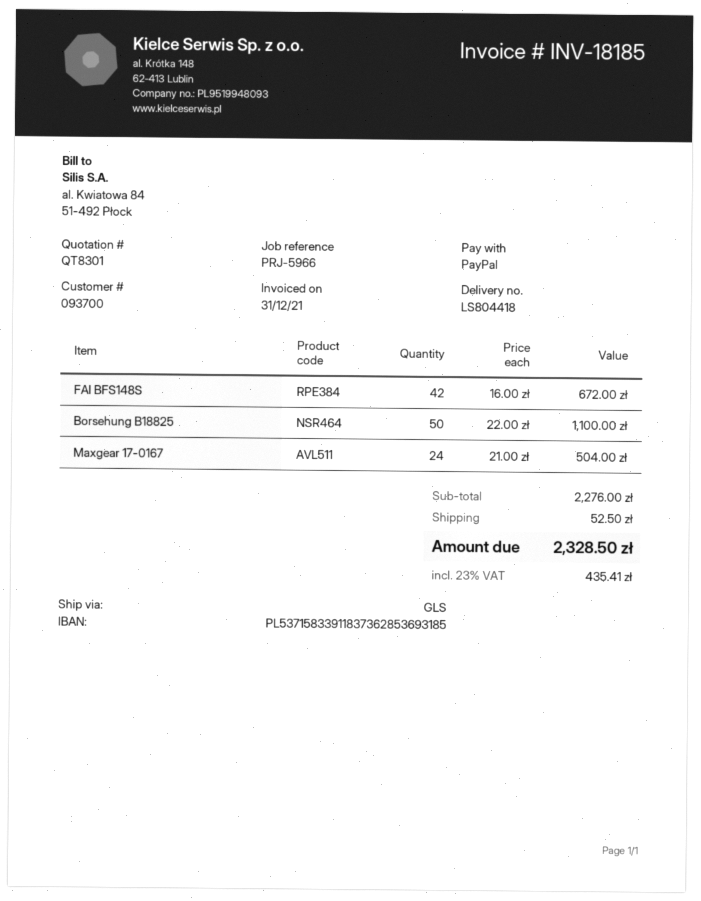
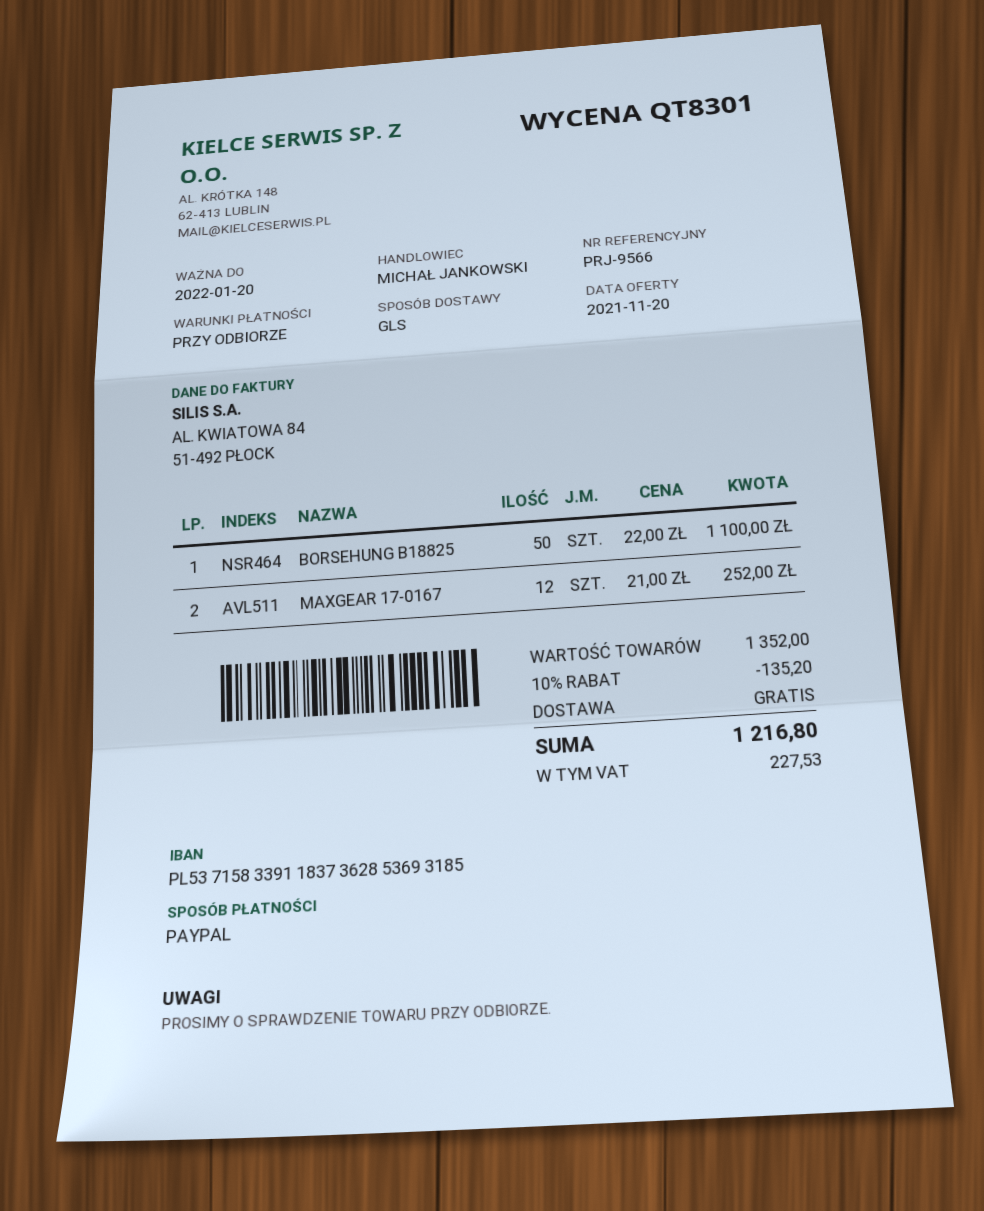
reference: PRJ-5966 -> PRJ-9566
FAI BFS148S: 42 x 16.00 = 672.00 -> none
Maxgear 17-0167: 24 x 21.00 = 504.00 -> 12 x 21.00 = 252.00
subtotal: 2276.00 -> 1352.00
discount: none -> 10% = 135.20
shipping: 52.50 -> 0.00
tax: 435.41 -> 227.53
total: 2328.50 -> 1216.80

